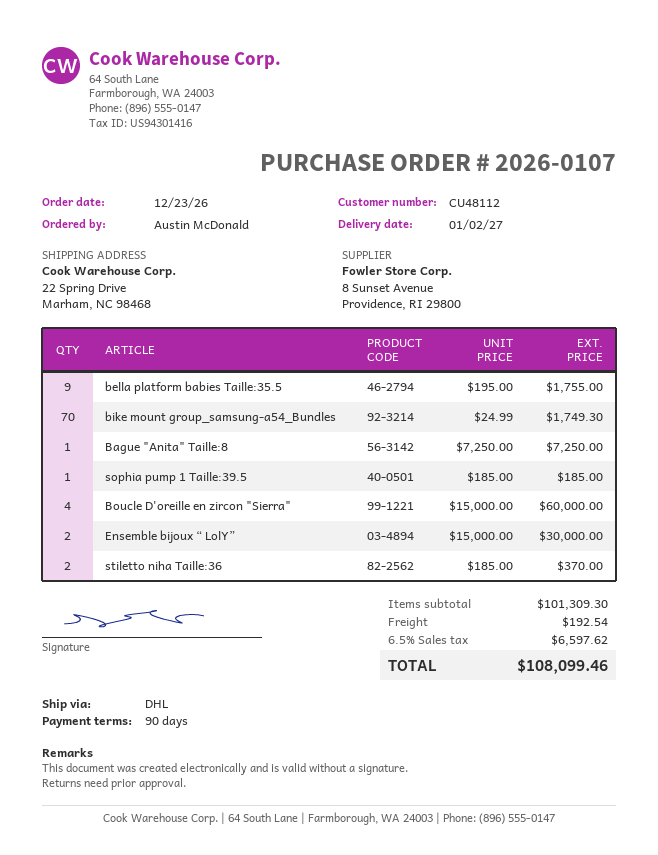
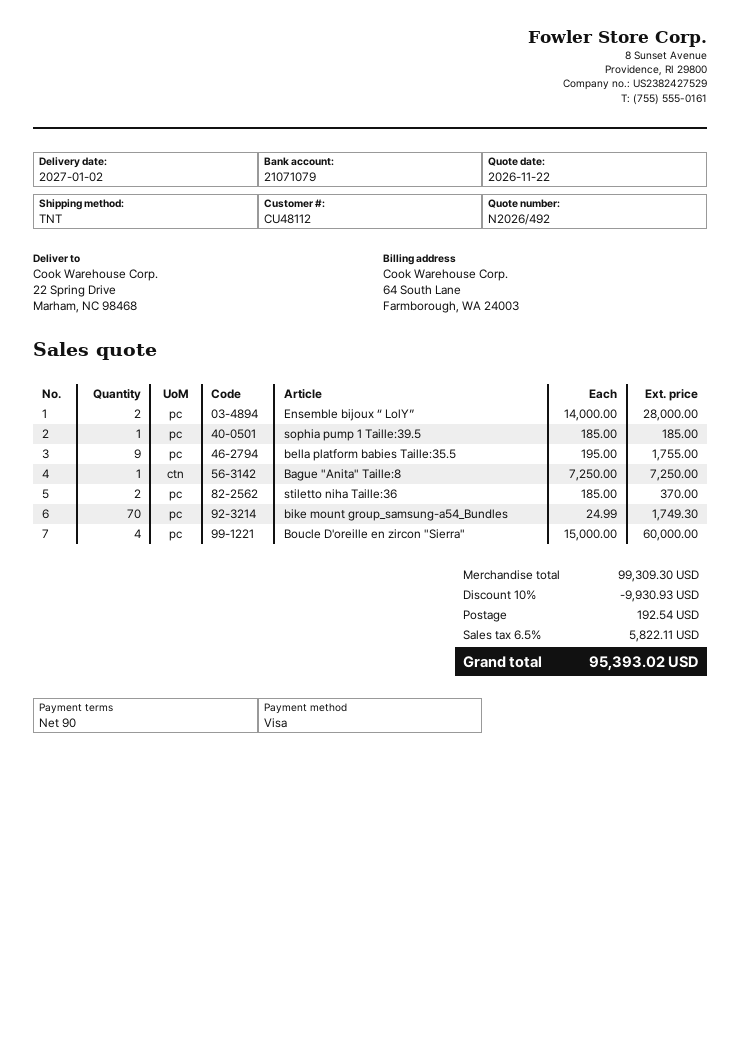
shipping method: DHL -> TNT
Ensemble bijoux “ LolY”: 2 x 15000.00 = 30000.00 -> 2 x 14000.00 = 28000.00
subtotal: 101309.30 -> 99309.30
discount: none -> 10% = 9930.93
tax: 6.5% = 6597.62 -> 6.5% = 5822.11
total: 108099.46 -> 95393.02

